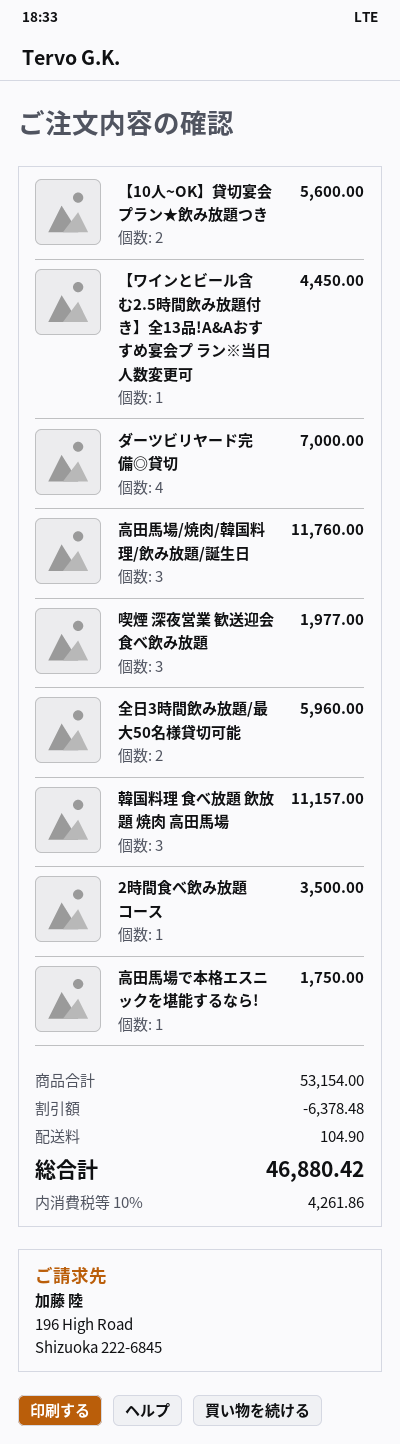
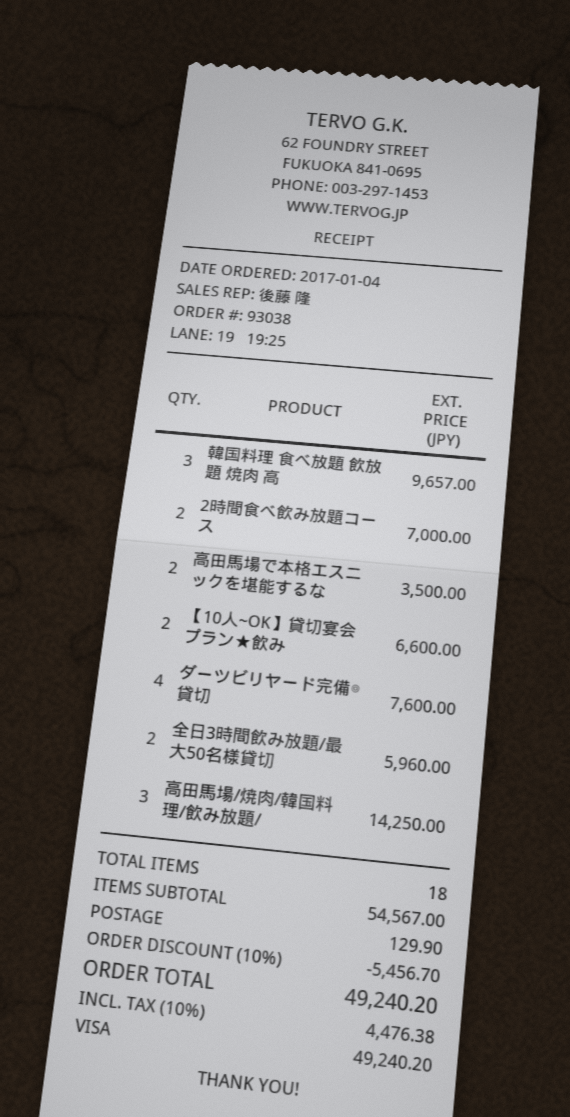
【10人~OK】貸切宴会プラン★飲み放題つき: 2 for 5600.00 -> 2 for 6600.00
【ワインとビール含む2.5時間飲み放題付き】全13品!A&Aおすすめ宴会プ ラン※当日人数変更可: 1 for 4450.00 -> none
ダーツビリヤード完備◎貸切: 4 for 7000.00 -> 4 for 7600.00
高田馬場/焼肉/韓国料理/飲み放題/誕生日: 3 for 11760.00 -> 3 for 14250.00
喫煙 深夜営業 歓送迎会 食べ飲み放題: 3 for 1977.00 -> none
韓国料理 食べ放題 飲放題 焼肉 高田馬場: 3 for 11157.00 -> 3 for 9657.00
2時間食べ飲み放題コース: 1 for 3500.00 -> 2 for 7000.00
高田馬場で本格エスニックを堪能するなら!: 1 for 1750.00 -> 2 for 3500.00
subtotal: 53154.00 -> 54567.00
discount: 6378.48 -> 5456.70
shipping: 104.90 -> 129.90
tax: 10% = 4261.86 -> 10% = 4476.38
total: 46880.42 -> 49240.20

